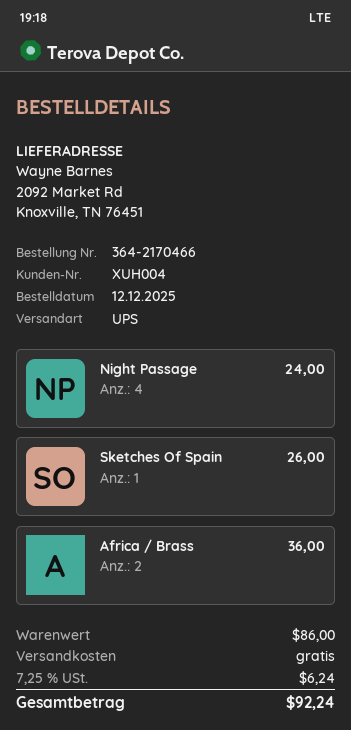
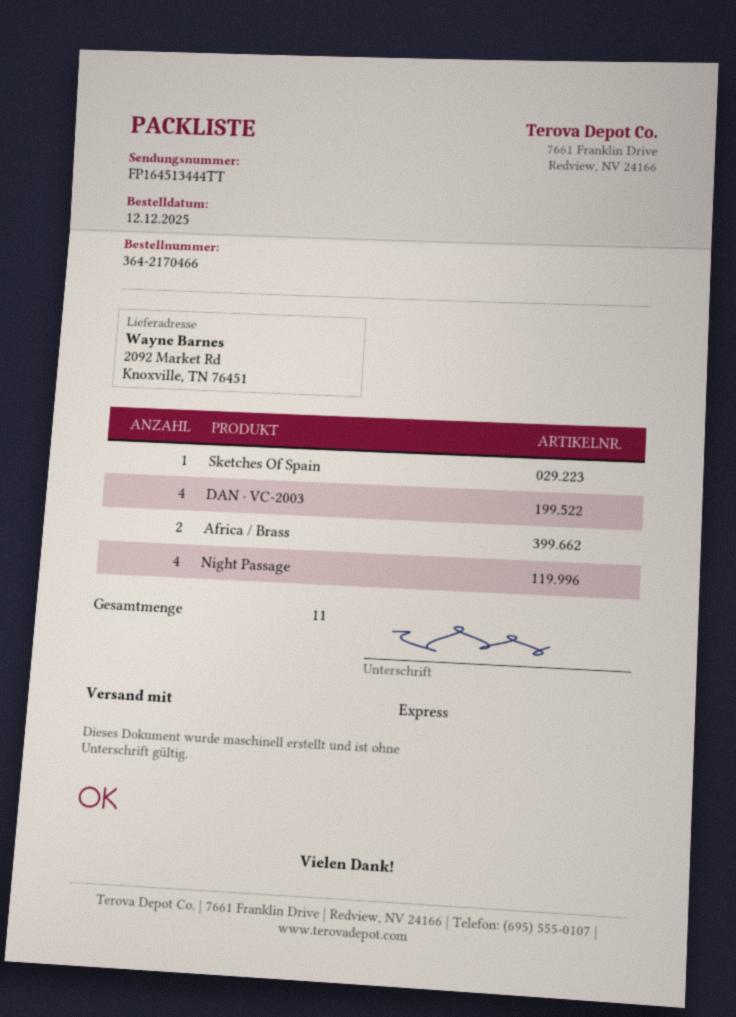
shipping method: UPS -> express
DAN · VC-2003: none -> 4

